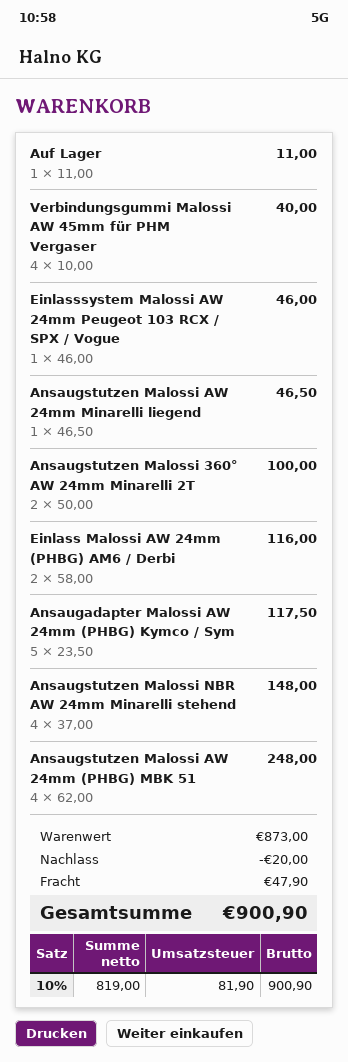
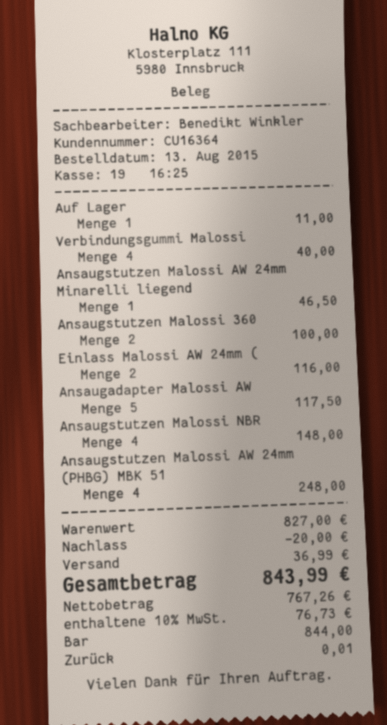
Einlasssystem Malossi AW 24mm Peugeot 103 RCX / SPX / Vogue: 1 for 46.00 -> none
subtotal: 873.00 -> 827.00
shipping: 47.90 -> 36.99
net: 819.00 -> 767.26
tax: 10% = 81.90 -> 10% = 76.73
total: 900.90 -> 843.99

